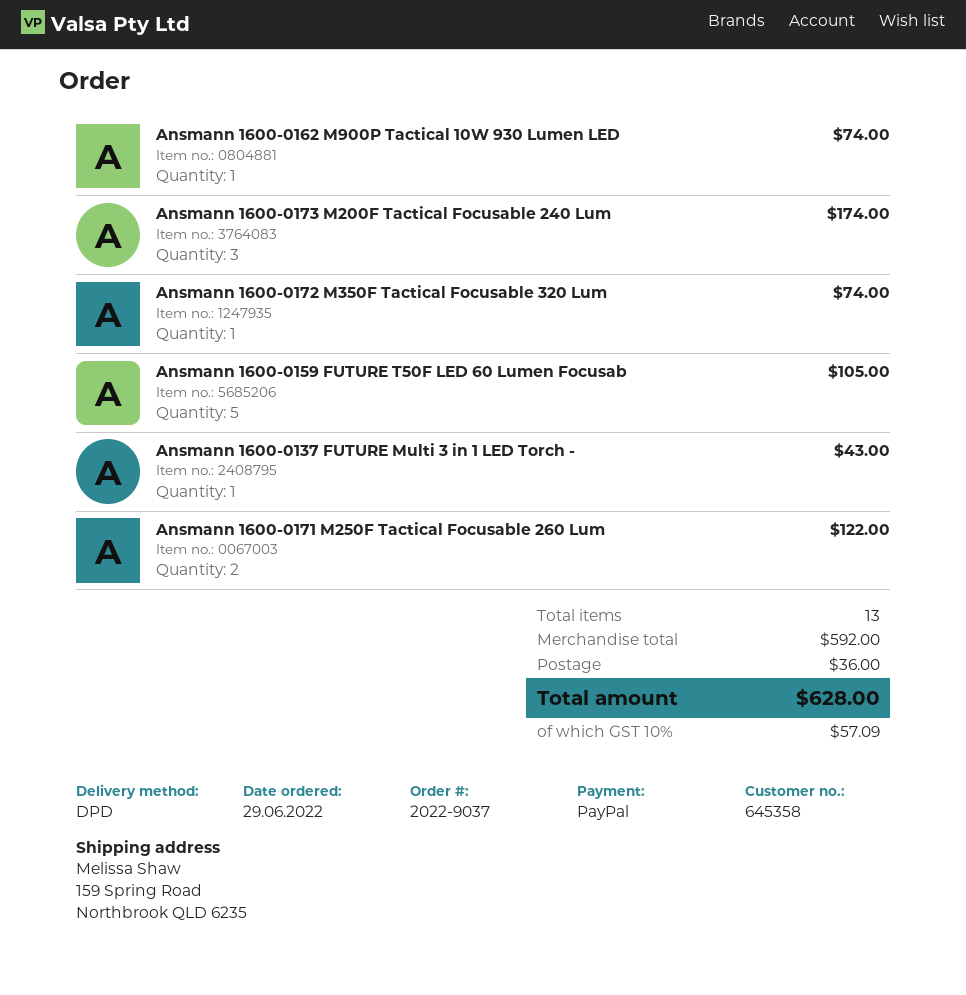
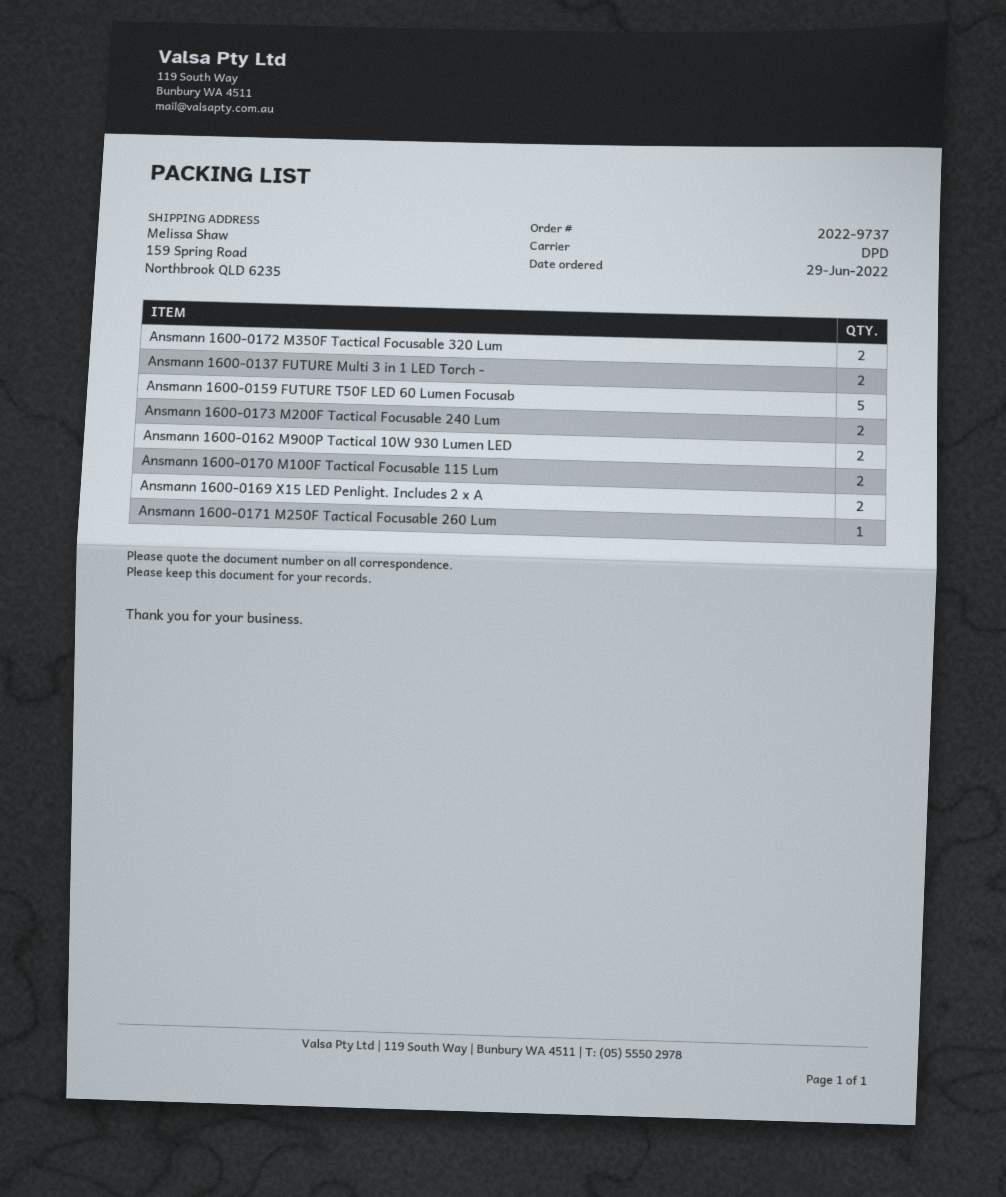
order number: 2022-9037 -> 2022-9737
Ansmann 1600-0162 M900P Tactical 10W 930 Lumen LED: 1 -> 2
Ansmann 1600-0173 M200F Tactical Focusable 240 Lum: 3 -> 2
Ansmann 1600-0172 M350F Tactical Focusable 320 Lum: 1 -> 2
Ansmann 1600-0137 FUTURE Multi 3 in 1 LED Torch -: 1 -> 2
Ansmann 1600-0171 M250F Tactical Focusable 260 Lum: 2 -> 1
Ansmann 1600-0170 M100F Tactical Focusable 115 Lum: none -> 2
Ansmann 1600-0169 X15 LED Penlight. Includes 2 x A: none -> 2

